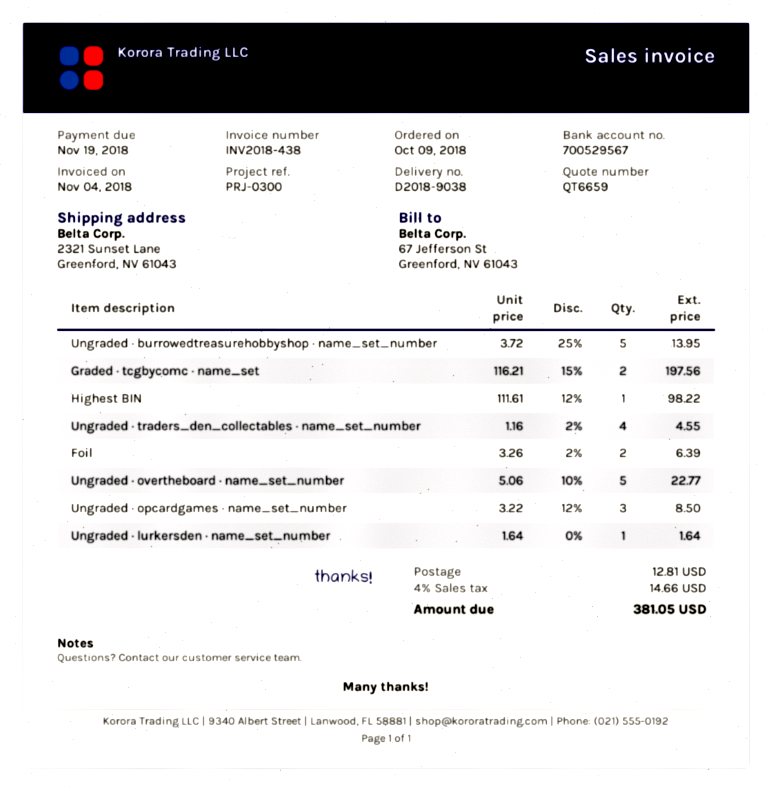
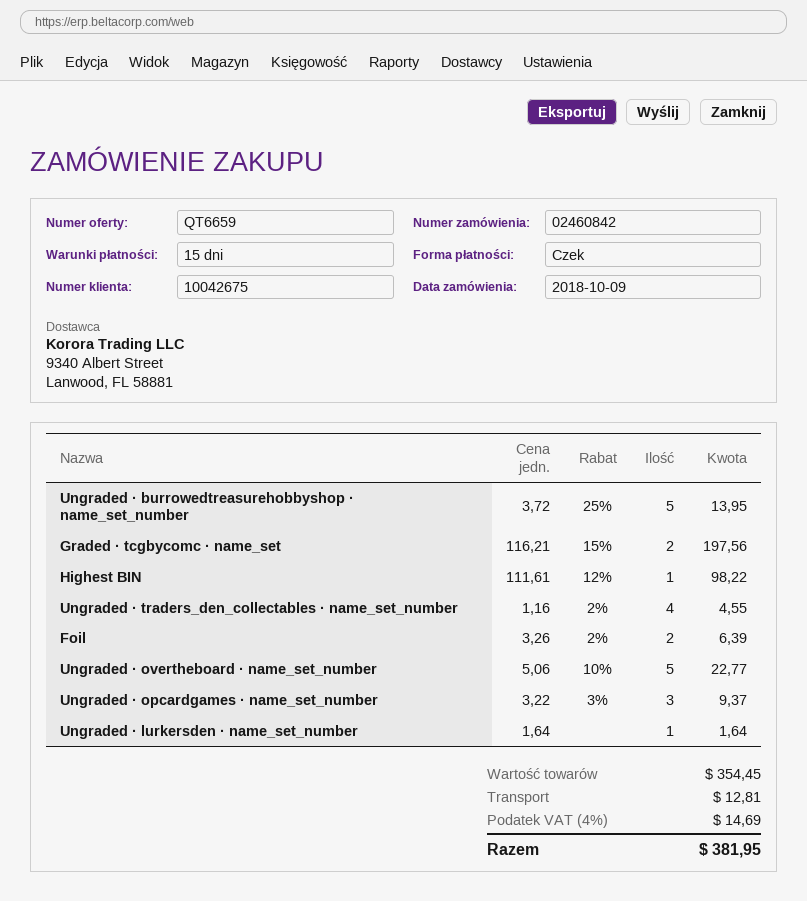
Ungraded · opcardgames · name_set_number: 3 x 3.22 - 12% = 8.50 -> 3 x 3.22 - 3% = 9.37
tax: 4% = 14.66 -> 4% = 14.69
total: 381.05 -> 381.95

